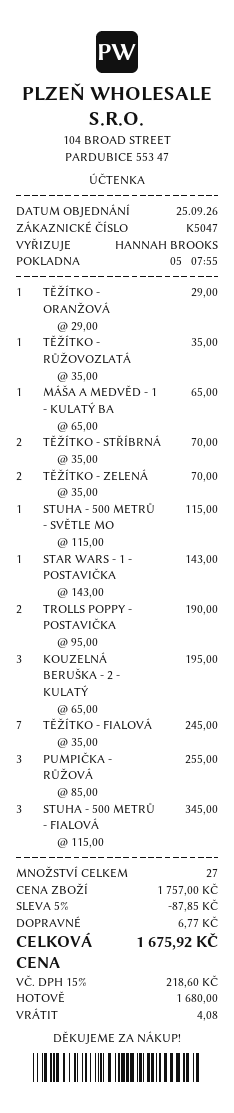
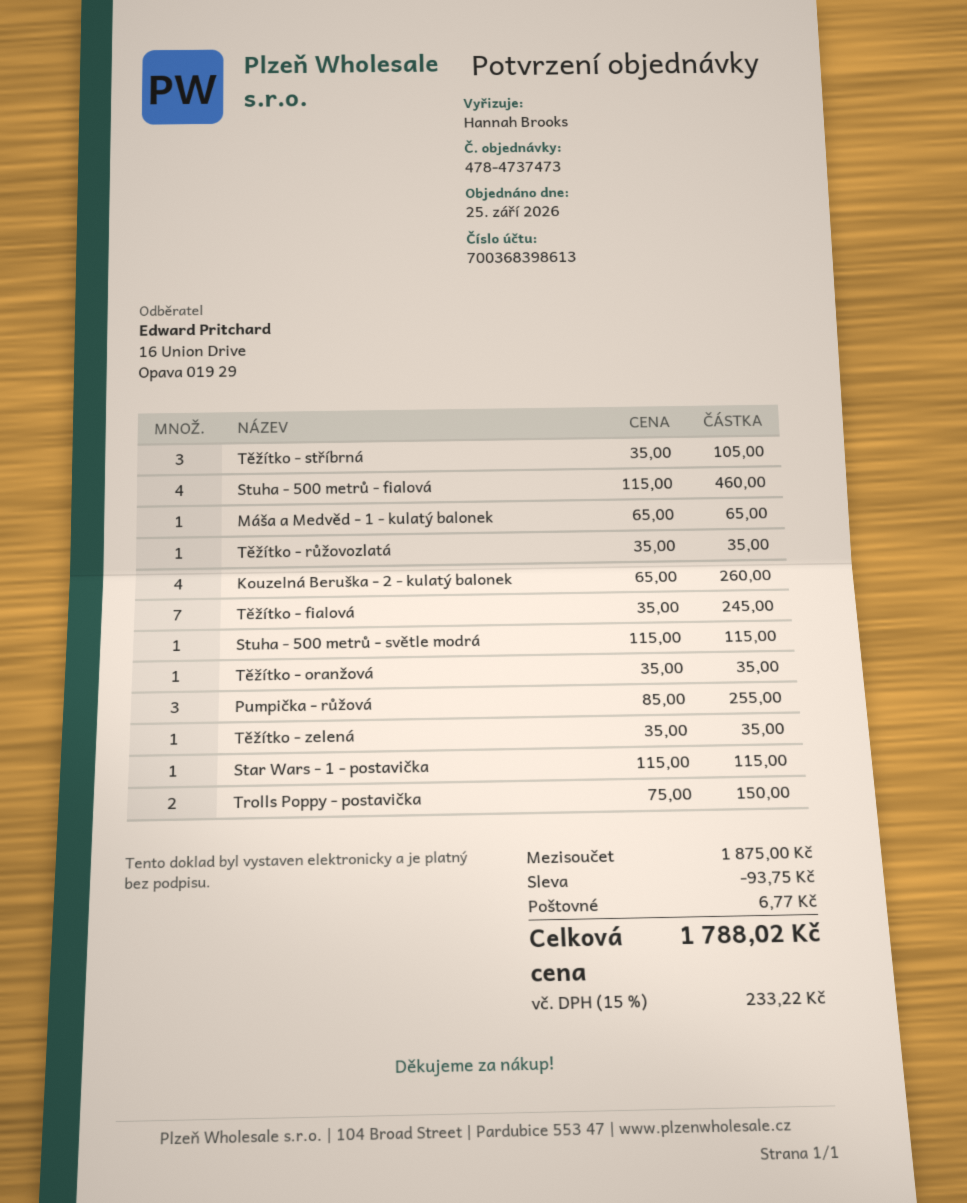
TĚŽÍTKO - ORANŽOVÁ: 1 x 29.00 = 29.00 -> 1 x 35.00 = 35.00
TĚŽÍTKO - STŘÍBRNÁ: 2 x 35.00 = 70.00 -> 3 x 35.00 = 105.00
TĚŽÍTKO - ZELENÁ: 2 x 35.00 = 70.00 -> 1 x 35.00 = 35.00
STAR WARS - 1 - POSTAVIČKA: 1 x 143.00 = 143.00 -> 1 x 115.00 = 115.00
TROLLS POPPY - POSTAVIČKA: 2 x 95.00 = 190.00 -> 2 x 75.00 = 150.00
KOUZELNÁ BERUŠKA - 2 - KULATÝ: 3 x 65.00 = 195.00 -> 4 x 65.00 = 260.00
STUHA - 500 METRŮ - FIALOVÁ: 3 x 115.00 = 345.00 -> 4 x 115.00 = 460.00
subtotal: 1757.00 -> 1875.00
discount: 87.85 -> 93.75
tax: 15% = 218.60 -> 15% = 233.22
total: 1675.92 -> 1788.02

